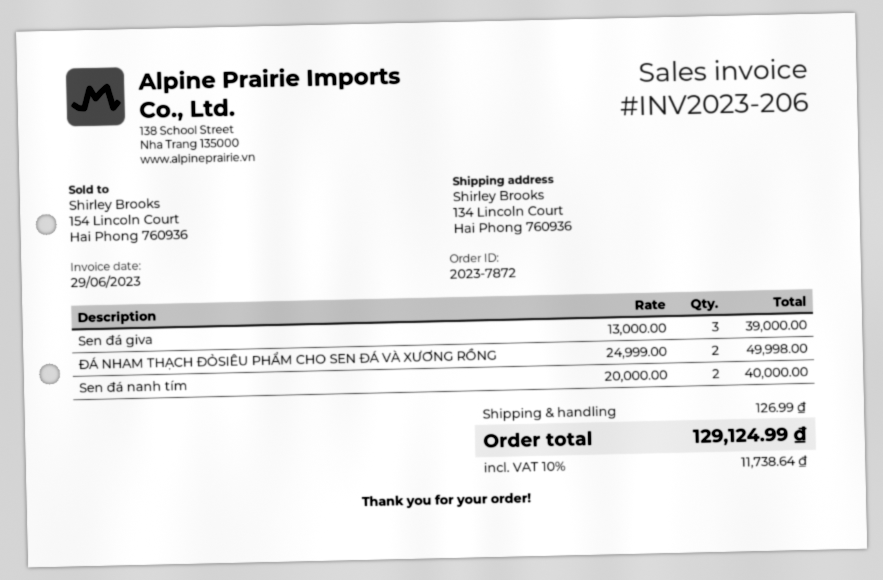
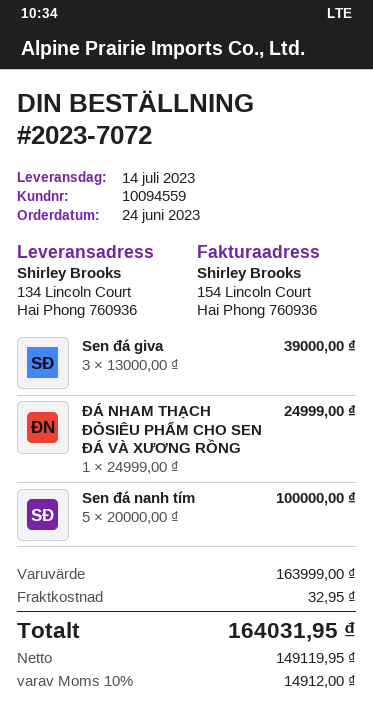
order number: 2023-7872 -> 2023-7072
ĐÁ NHAM THẠCH ĐỎSIÊU PHẨM CHO SEN ĐÁ VÀ XƯƠNG RỒNG: 2 x 24999.00 = 49998.00 -> 1 x 24999.00 = 24999.00
Sen đá nanh tím: 2 x 20000.00 = 40000.00 -> 5 x 20000.00 = 100000.00
shipping: 126.99 -> 32.95
tax: 10% = 11738.64 -> 10% = 14912.00
total: 129124.99 -> 164031.95

